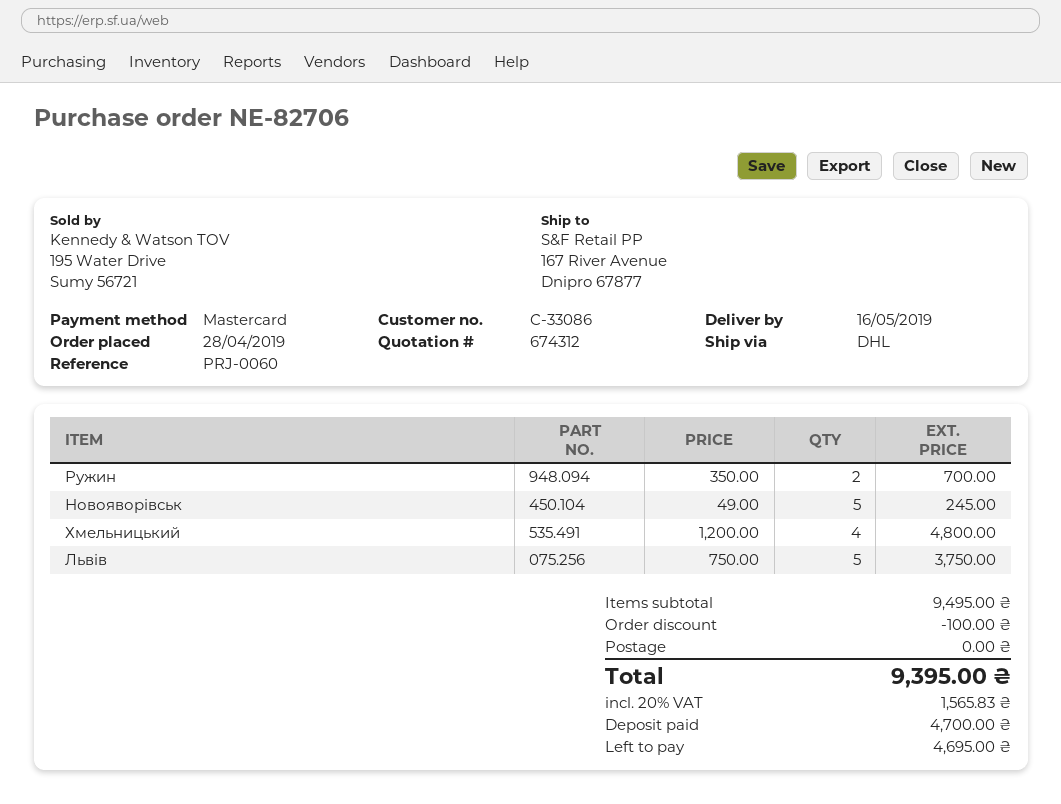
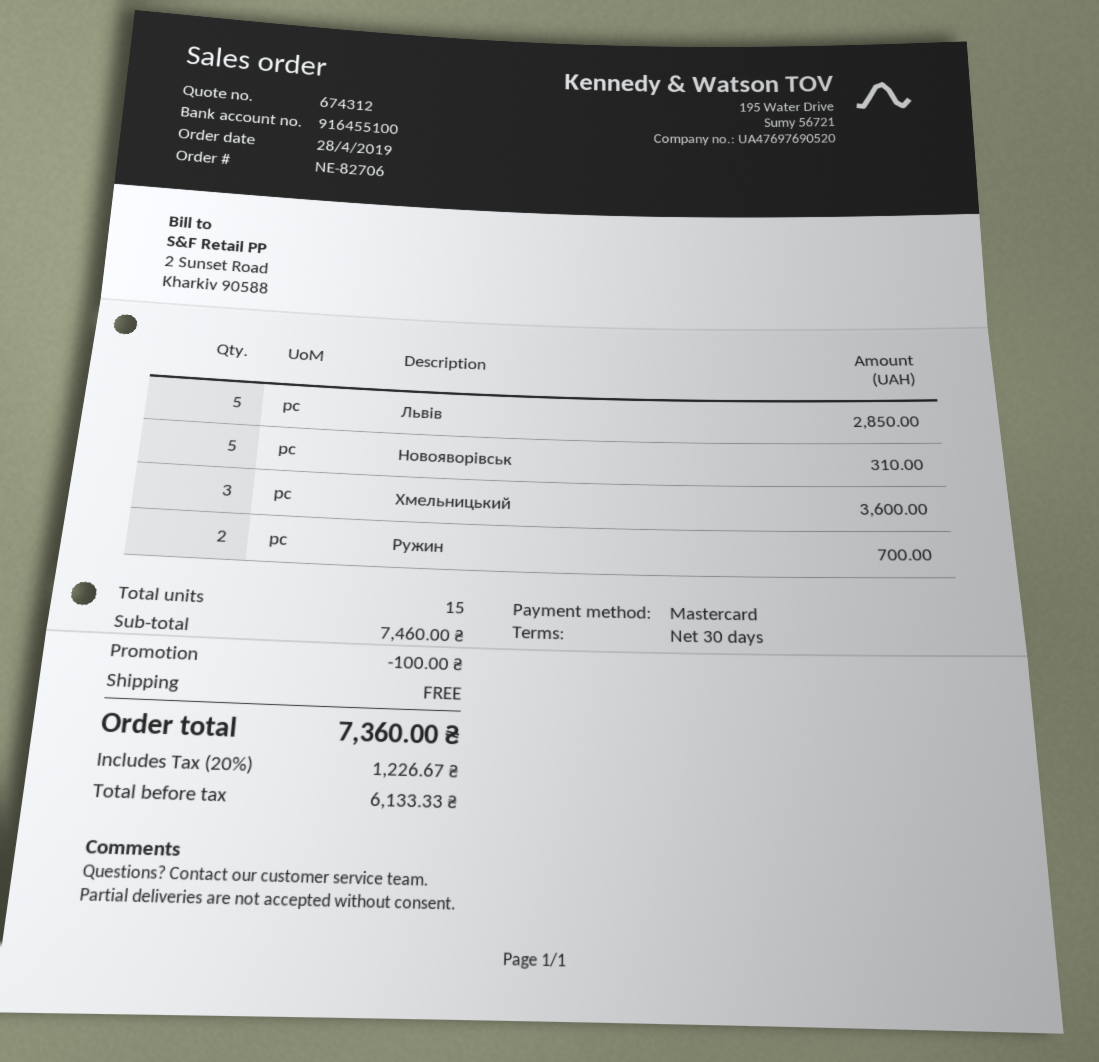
Новояворівськ: 5 for 245.00 -> 5 for 310.00
Хмельницький: 4 for 4800.00 -> 3 for 3600.00
Львів: 5 for 3750.00 -> 5 for 2850.00
subtotal: 9495.00 -> 7460.00
tax: 20% = 1565.83 -> 20% = 1226.67
total: 9395.00 -> 7360.00

